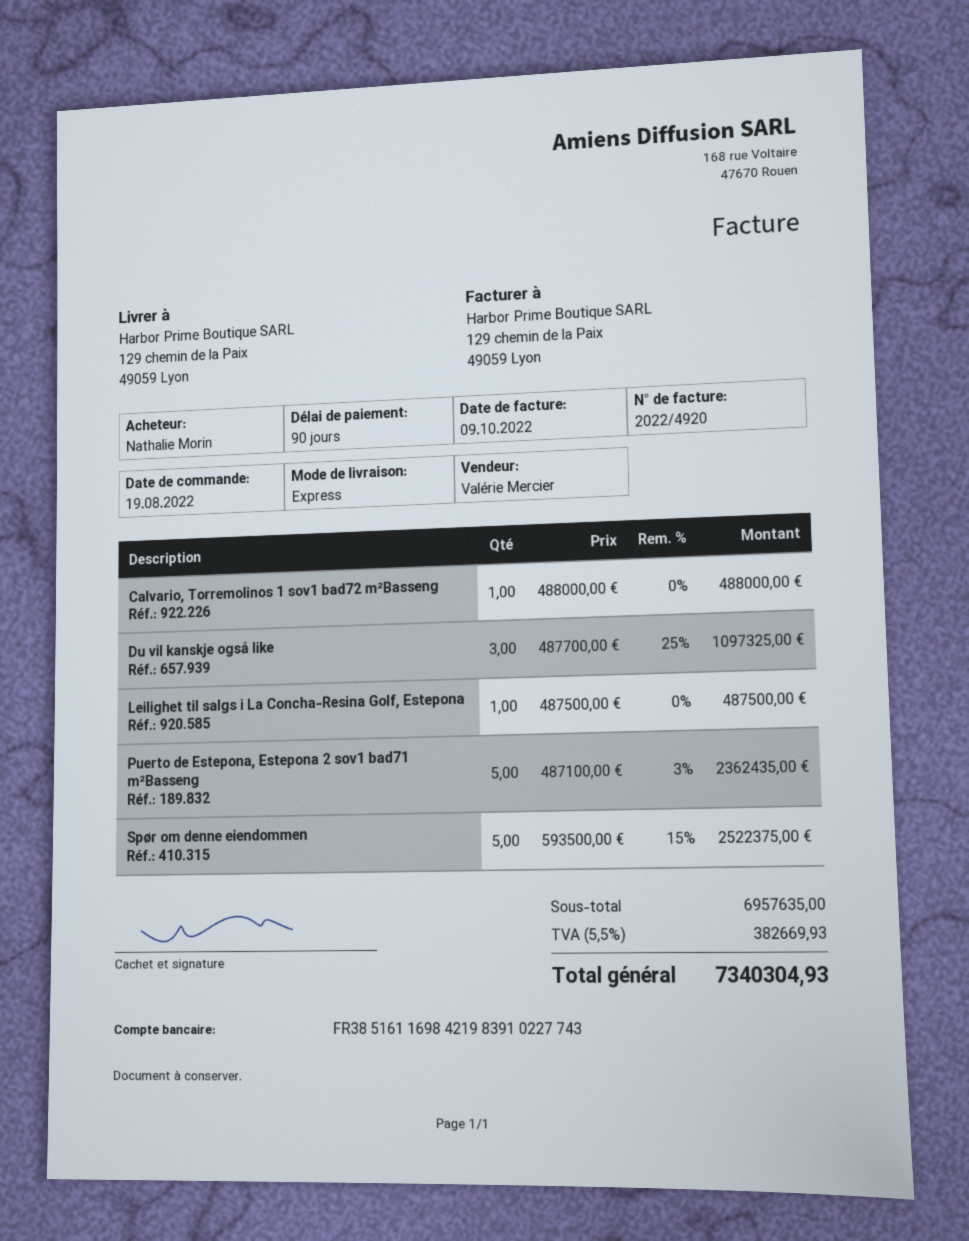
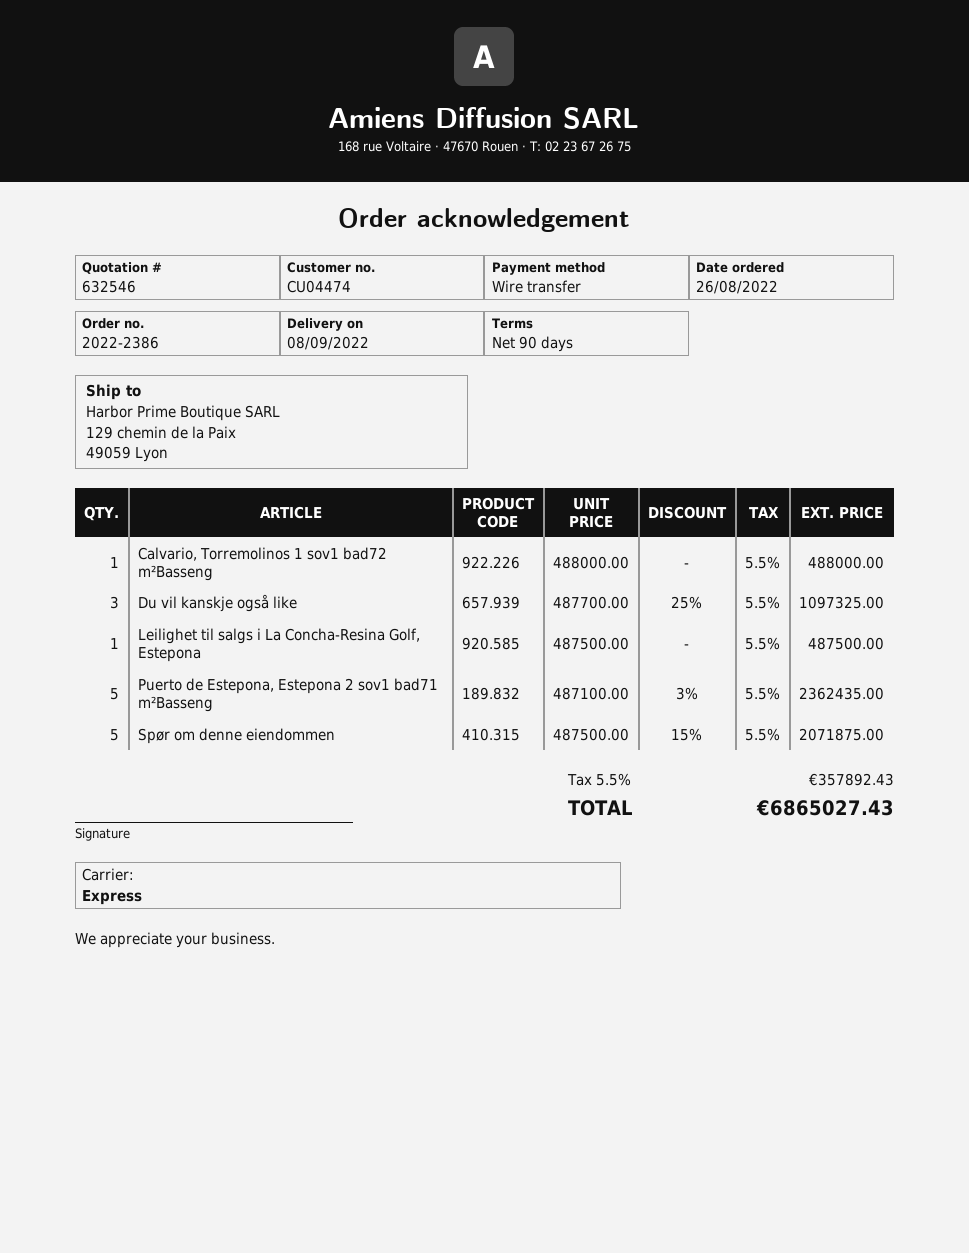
order date: 2022-08-19 -> 2022-08-26
Spør om denne eiendommen: 5 x 593500.00 - 15% = 2522375.00 -> 5 x 487500.00 - 15% = 2071875.00
tax: 5.5% = 382669.93 -> 5.5% = 357892.43
total: 7340304.93 -> 6865027.43

